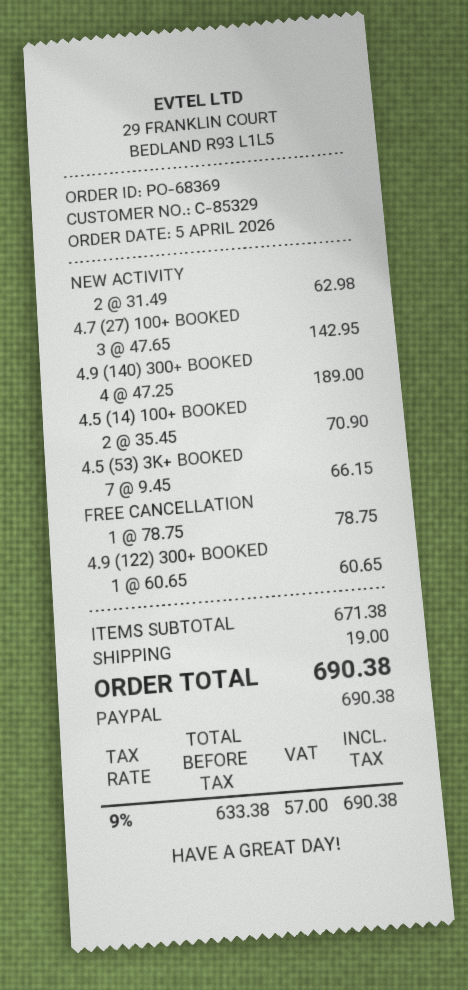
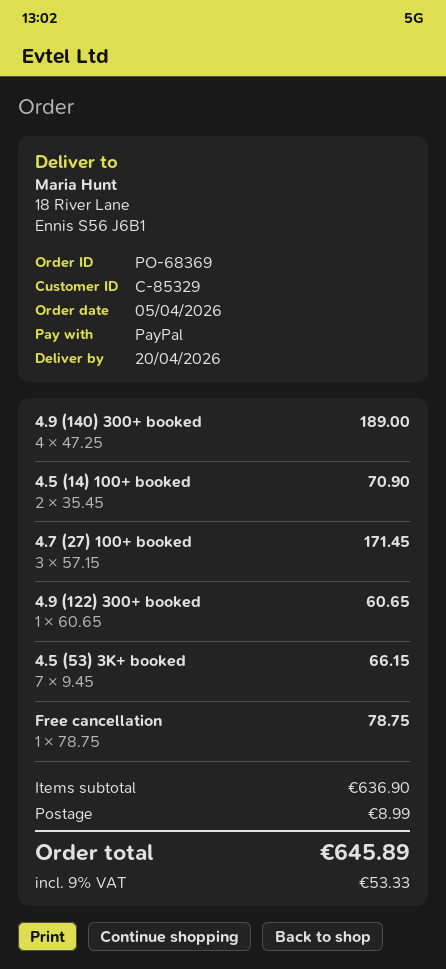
NEW ACTIVITY: 2 x 31.49 = 62.98 -> none
4.7 (27) 100+ BOOKED: 3 x 47.65 = 142.95 -> 3 x 57.15 = 171.45
subtotal: 671.38 -> 636.90
shipping: 19.00 -> 8.99
tax: 9% = 57.00 -> 9% = 53.33
total: 690.38 -> 645.89

